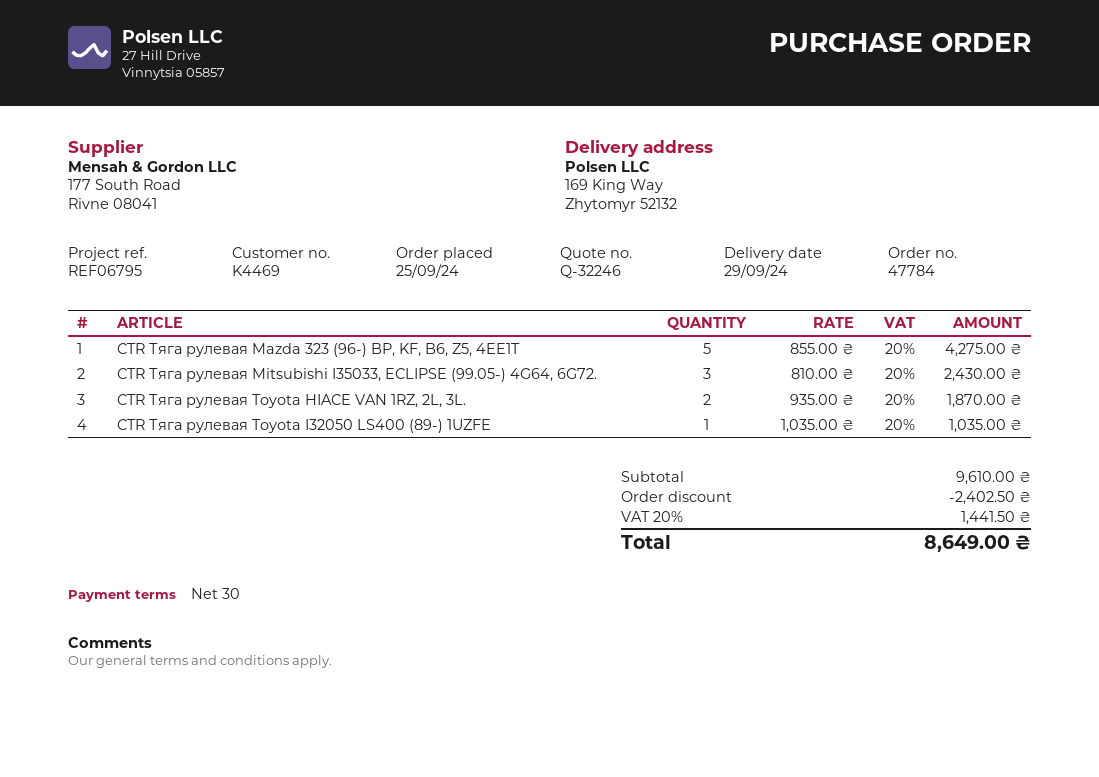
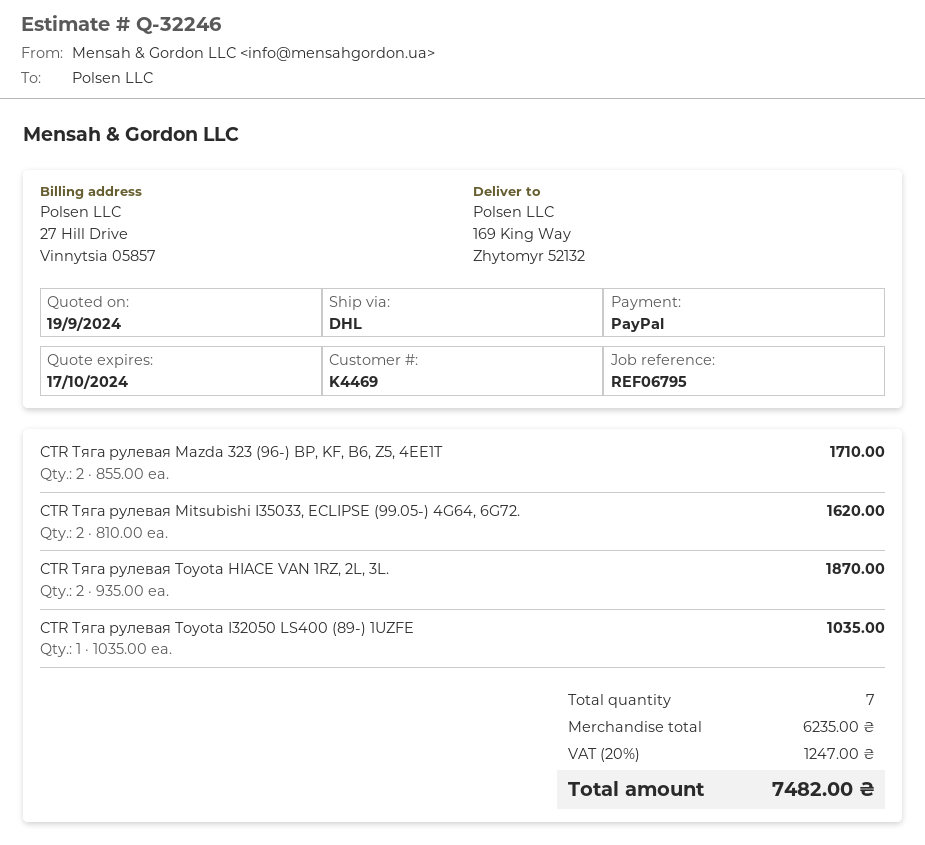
CTR Тяга рулевая Mazda 323 (96-) BP, KF, B6, Z5, 4EE1T: 5 x 855.00 = 4275.00 -> 2 x 855.00 = 1710.00
CTR Тяга рулевая Mitsubishi I35033, ECLIPSE (99.05-) 4G64, 6G72.: 3 x 810.00 = 2430.00 -> 2 x 810.00 = 1620.00
subtotal: 9610.00 -> 6235.00
discount: 2402.50 -> none
tax: 20% = 1441.50 -> 20% = 1247.00
total: 8649.00 -> 7482.00

